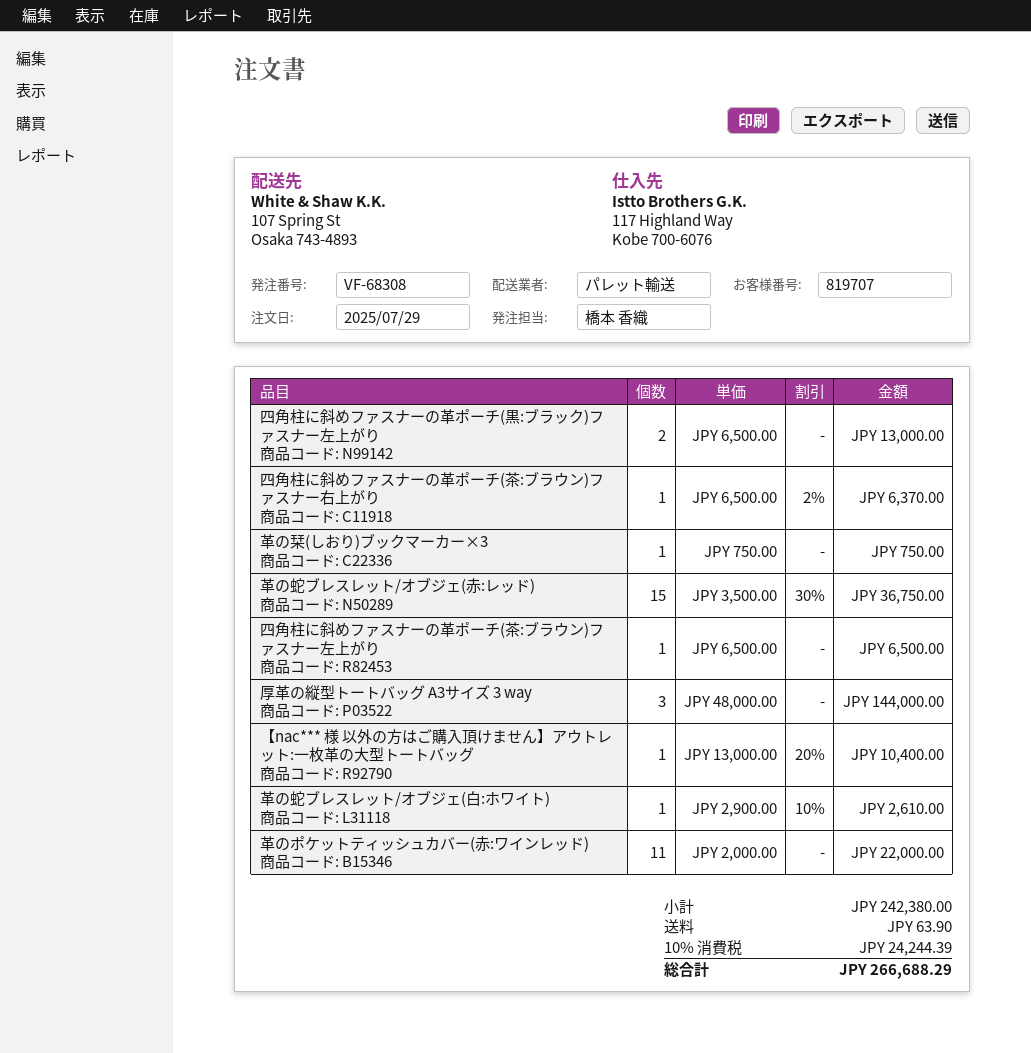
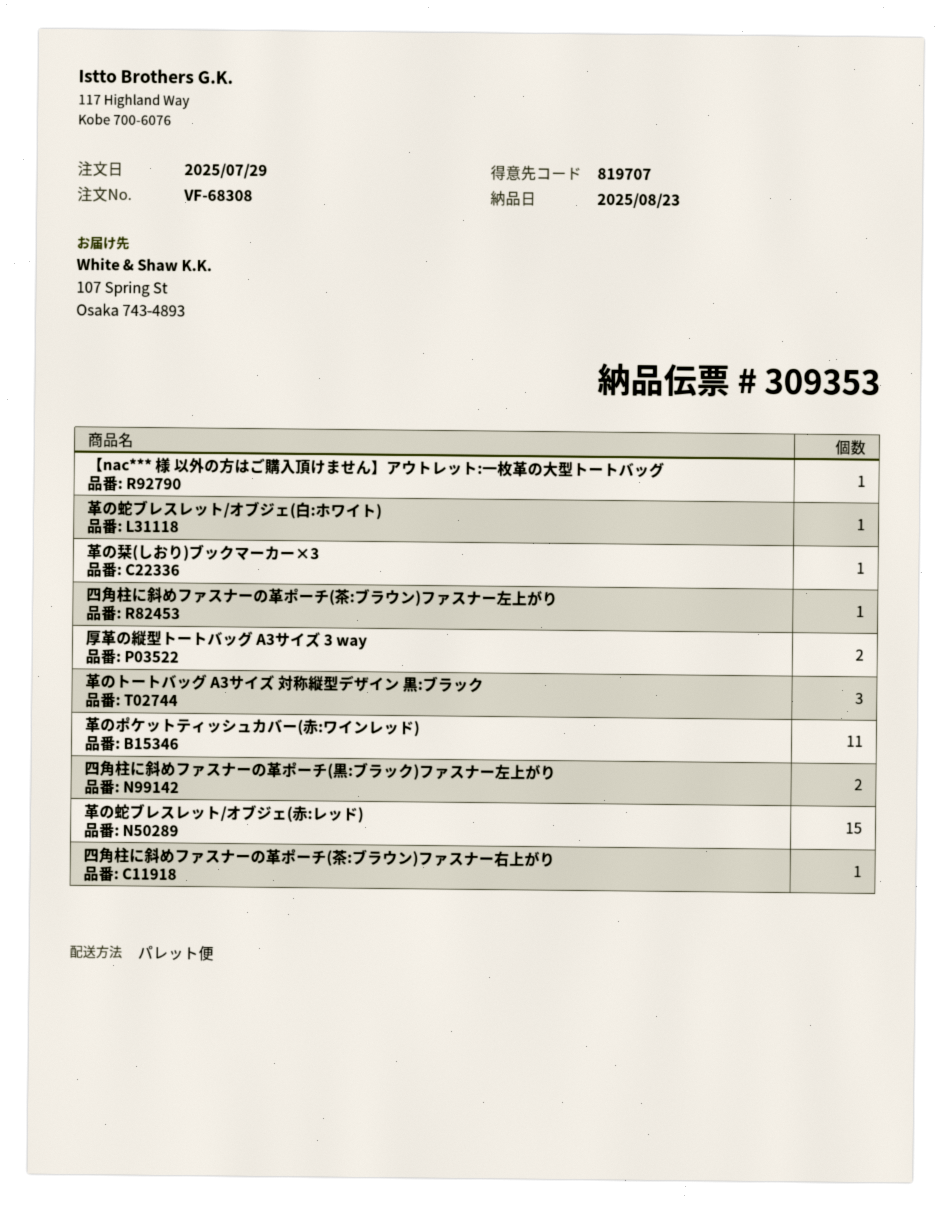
厚革の縦型トートバッグ A3サイズ 3 way: 3 -> 2
革のトートバッグ A3サイズ 対称縦型デザイン 黒:ブラック: none -> 3

